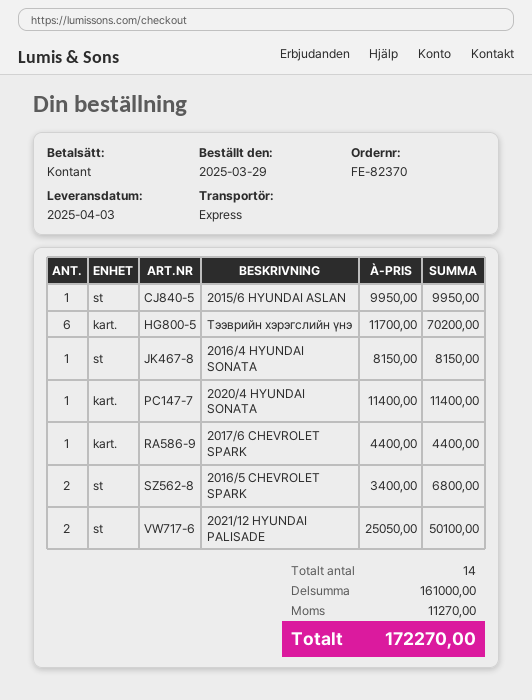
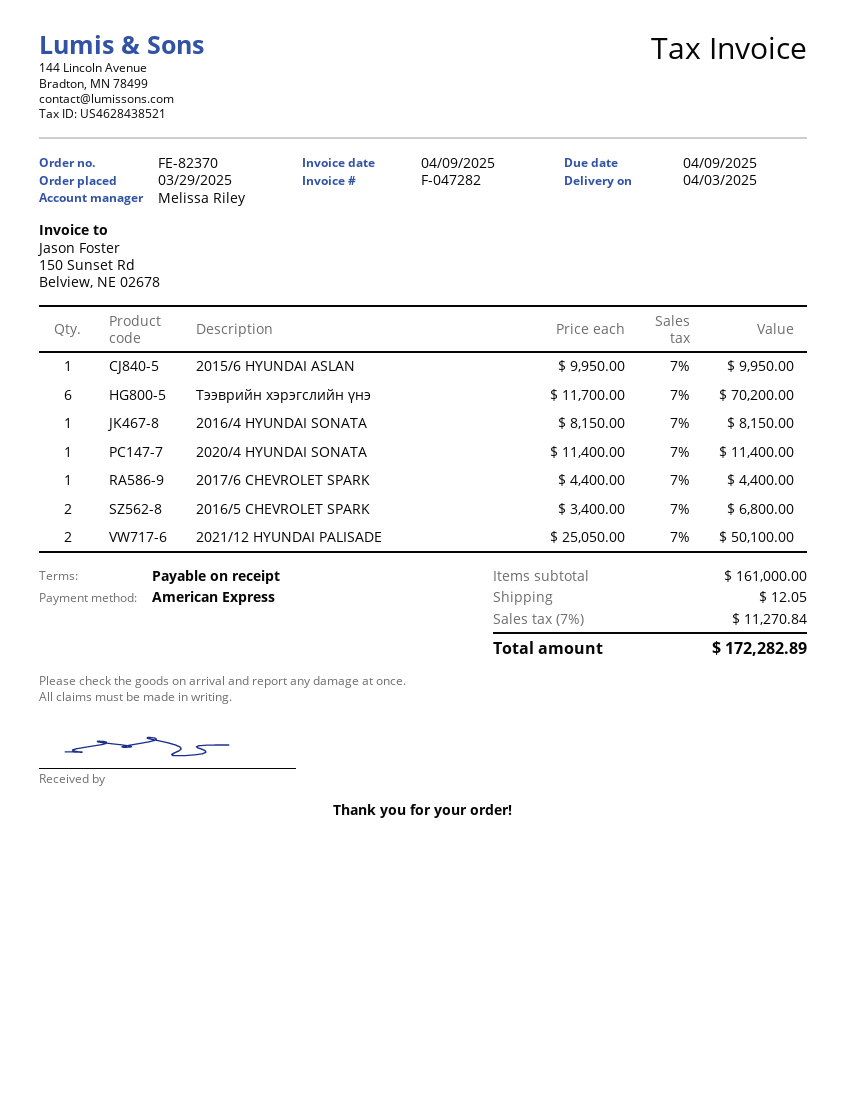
payment method: cash -> American Express
shipping: none -> 12.05
tax: 11270.00 -> 11270.84
total: 172270.00 -> 172282.89

